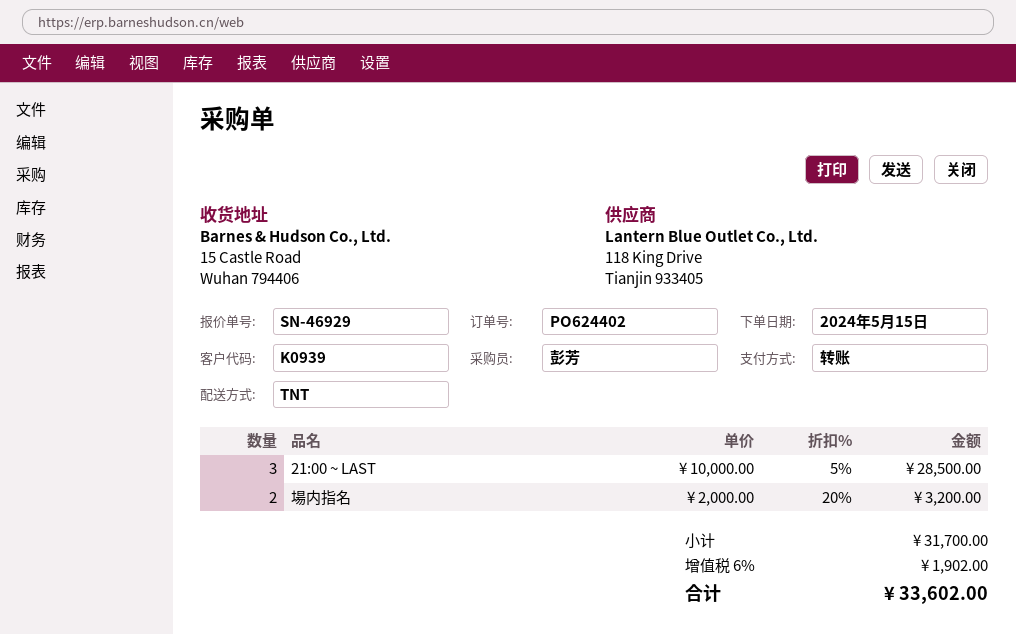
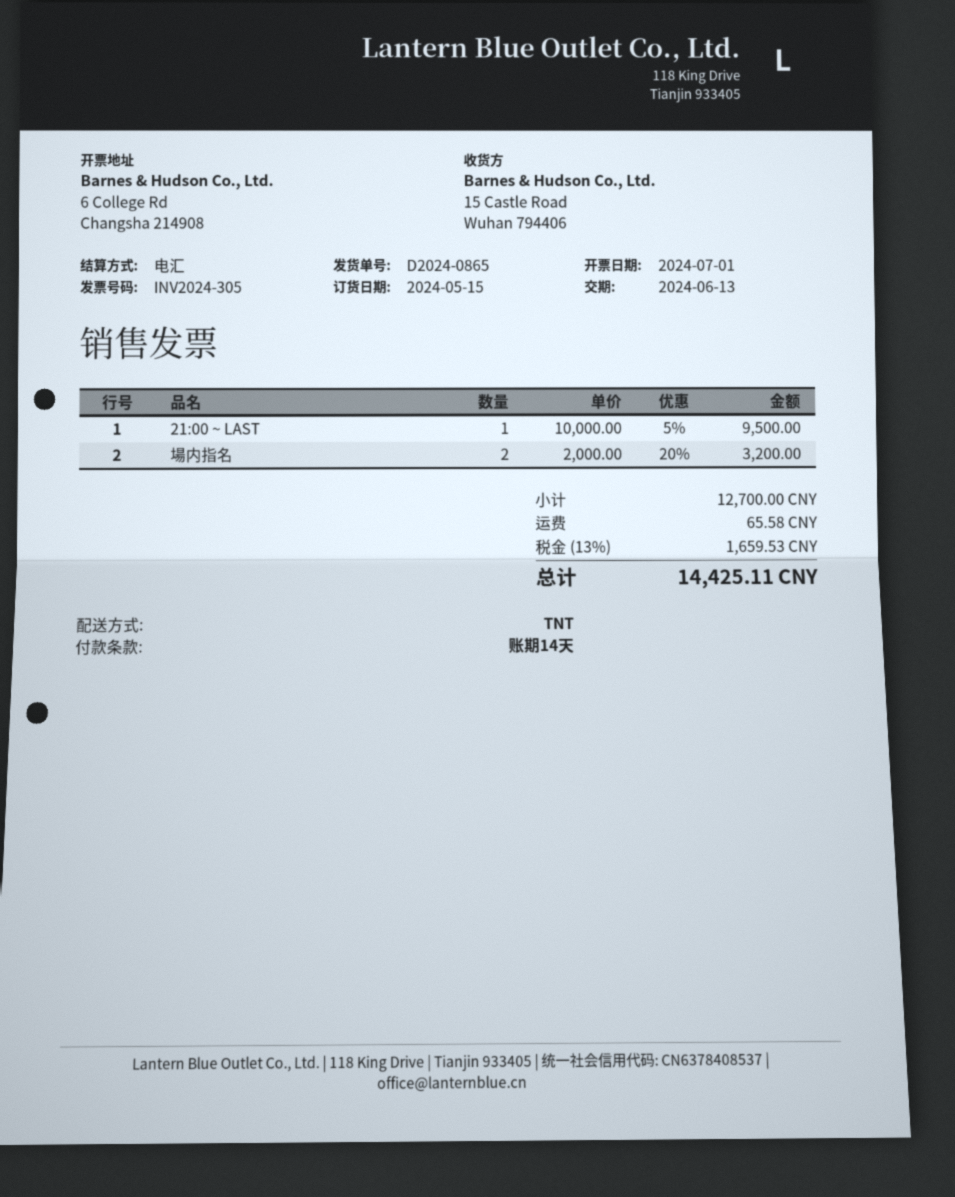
21:00 ~ LAST: 3 x 10000.00 - 5% = 28500.00 -> 1 x 10000.00 - 5% = 9500.00
subtotal: 31700.00 -> 12700.00
shipping: none -> 65.58
tax: 6% = 1902.00 -> 13% = 1659.53
total: 33602.00 -> 14425.11

